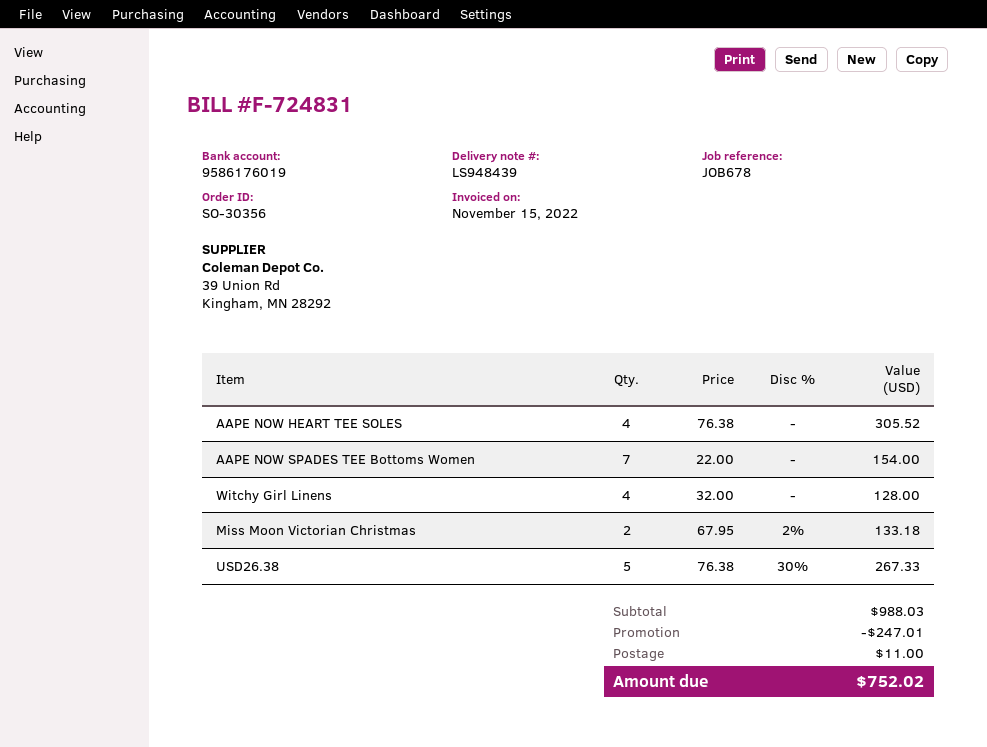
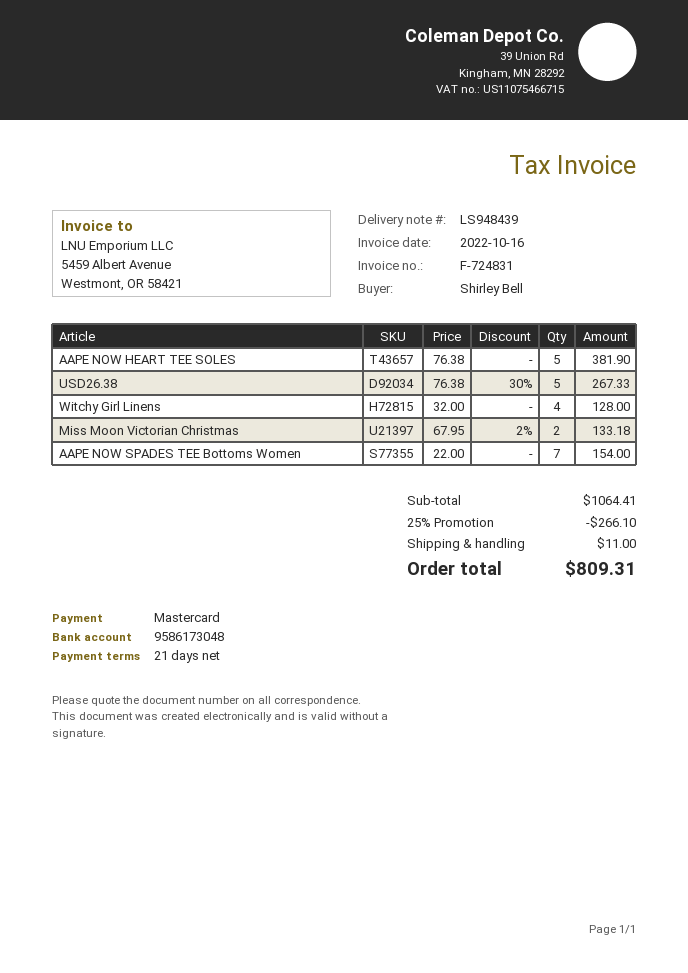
invoice date: 2022-11-15 -> 2022-10-16
bank account: 9586176019 -> 9586173048
AAPE NOW HEART TEE SOLES: 4 x 76.38 = 305.52 -> 5 x 76.38 = 381.90
subtotal: 988.03 -> 1064.41
discount: 247.01 -> 266.10
total: 752.02 -> 809.31

